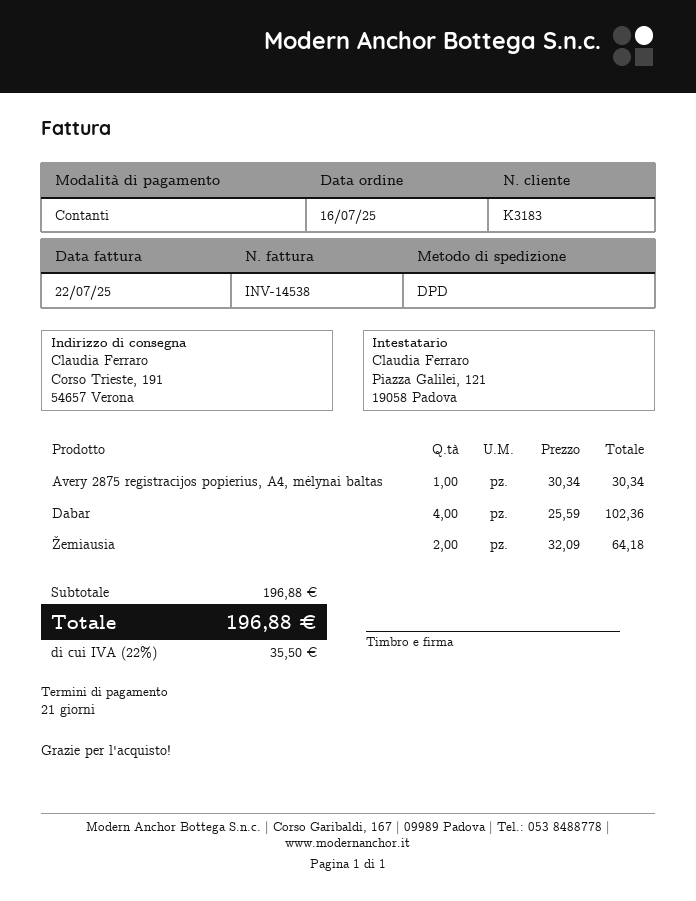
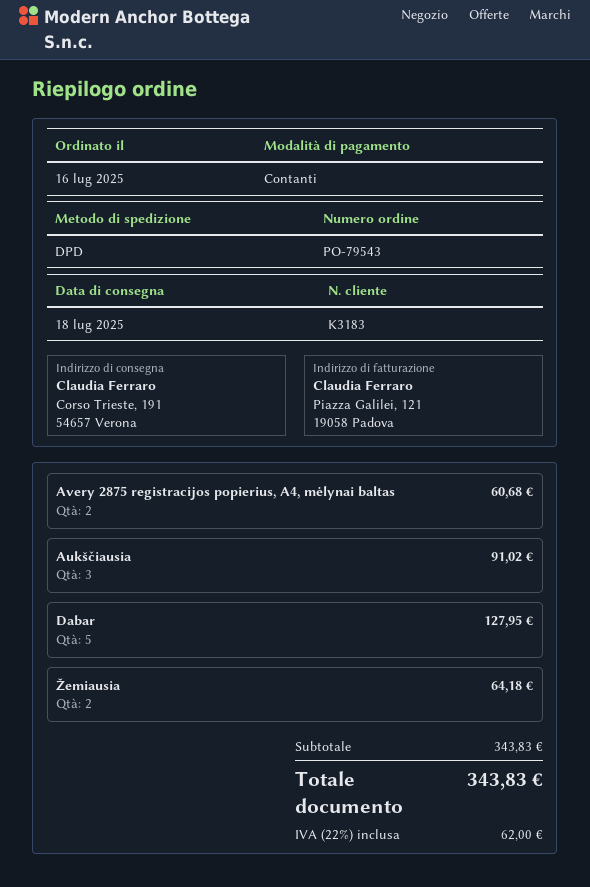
Avery 2875 registracijos popierius, A4, mėlynai baltas: 1 for 30.34 -> 2 for 60.68
Dabar: 4 for 102.36 -> 5 for 127.95
Aukščiausia: none -> 3 for 91.02
subtotal: 196.88 -> 343.83
tax: 22% = 35.50 -> 22% = 62.00
total: 196.88 -> 343.83

